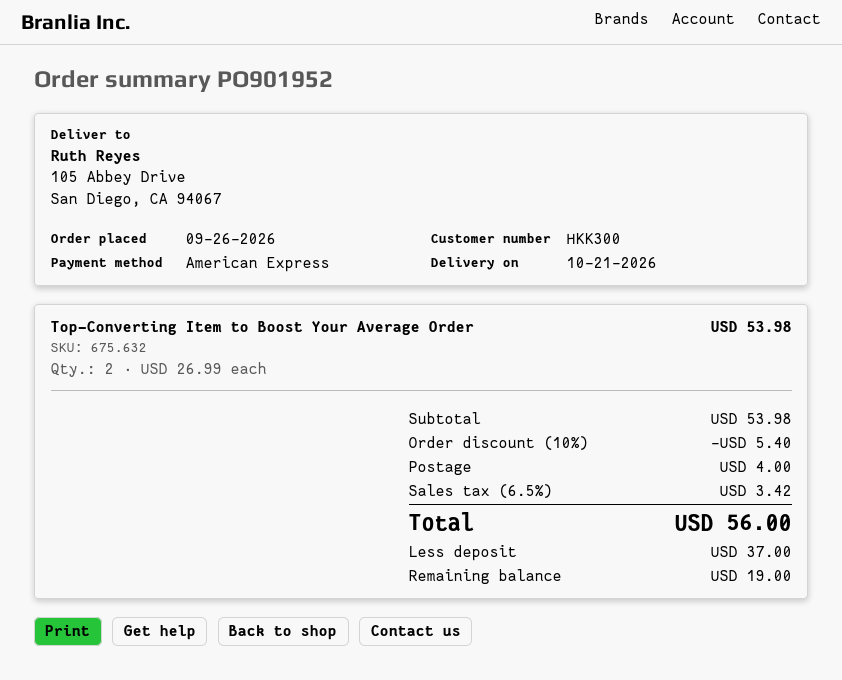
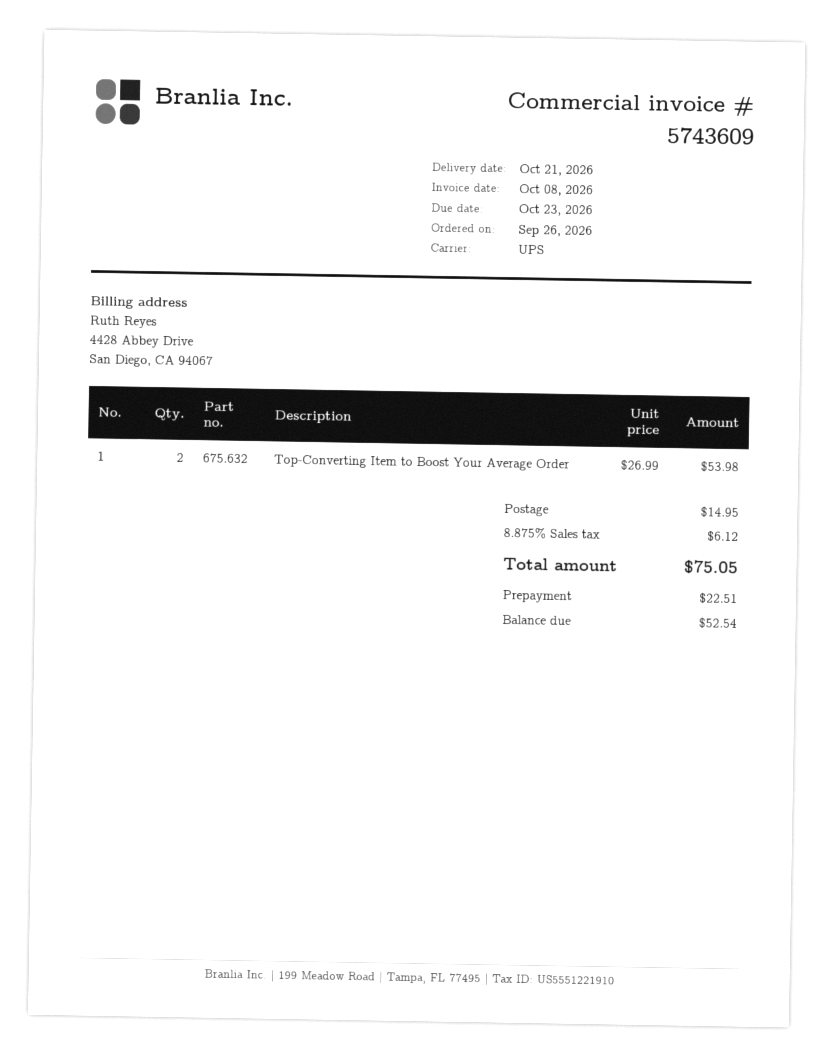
discount: 10% = 5.40 -> none
shipping: 4.00 -> 14.95
tax: 6.5% = 3.42 -> 8.875% = 6.12
total: 56.00 -> 75.05
deposit: 37.00 -> 22.51
balance: 19.00 -> 52.54

